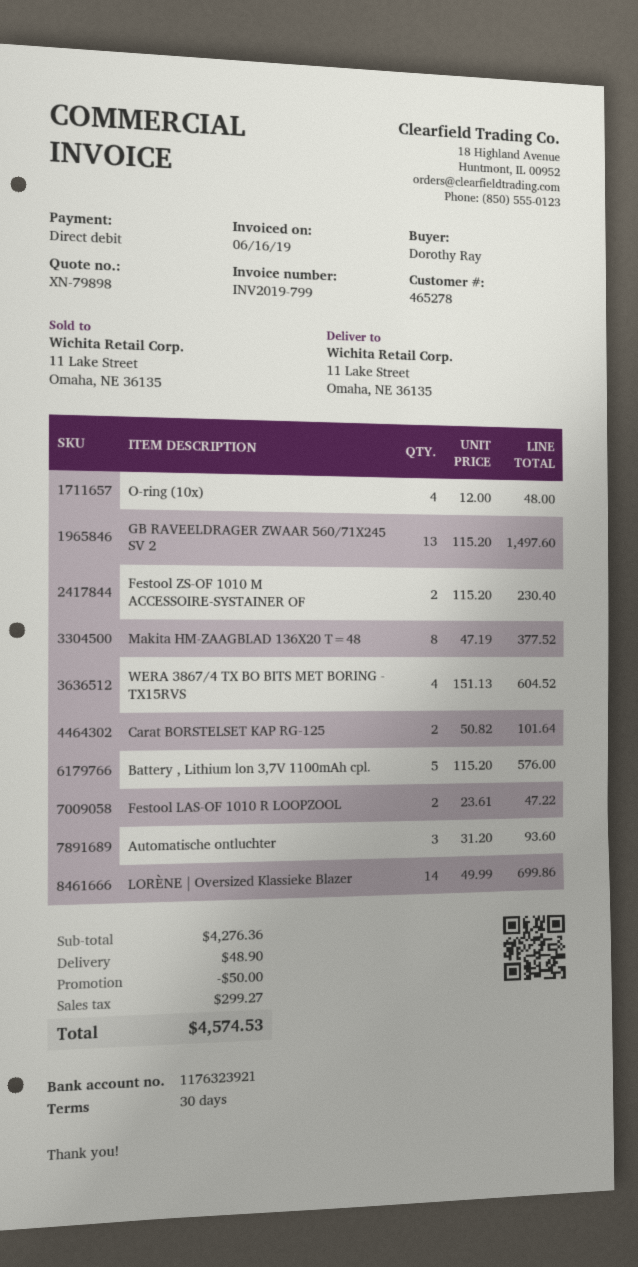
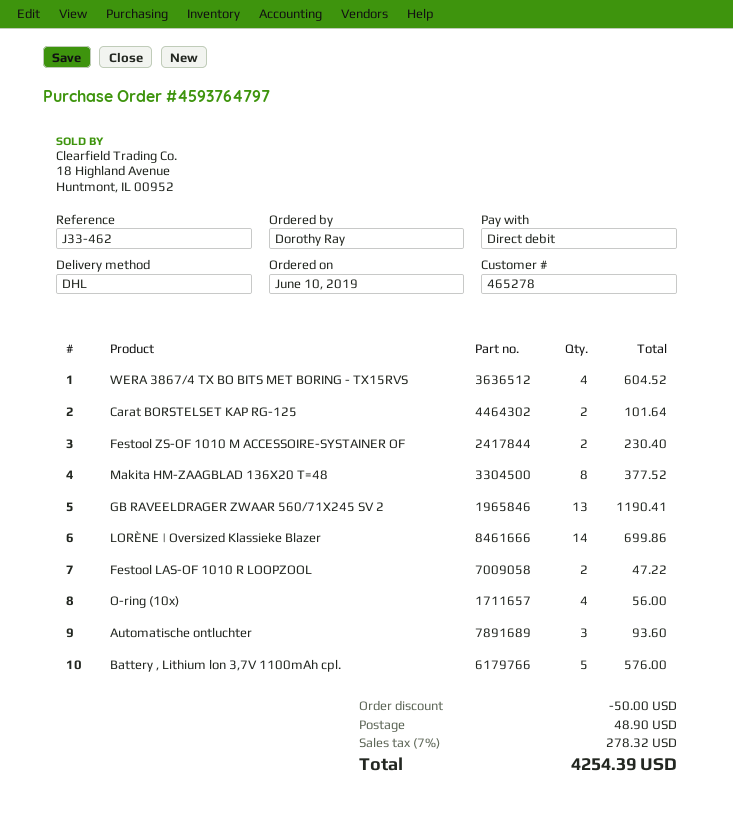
O-ring (10x): 4 for 48.00 -> 4 for 56.00
GB RAVEELDRAGER ZWAAR 560/71X245 SV 2: 13 for 1497.60 -> 13 for 1190.41
tax: 299.27 -> 278.32
total: 4574.53 -> 4254.39

